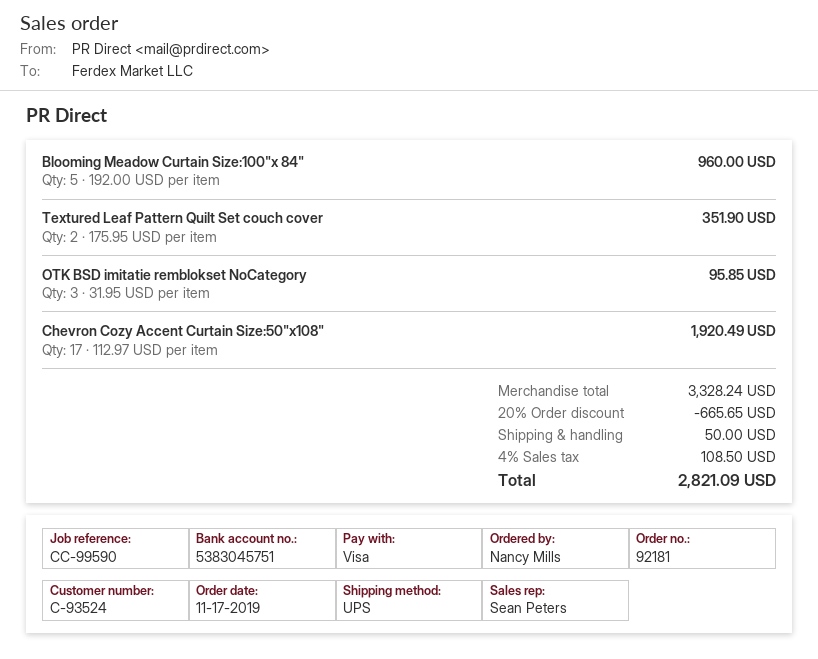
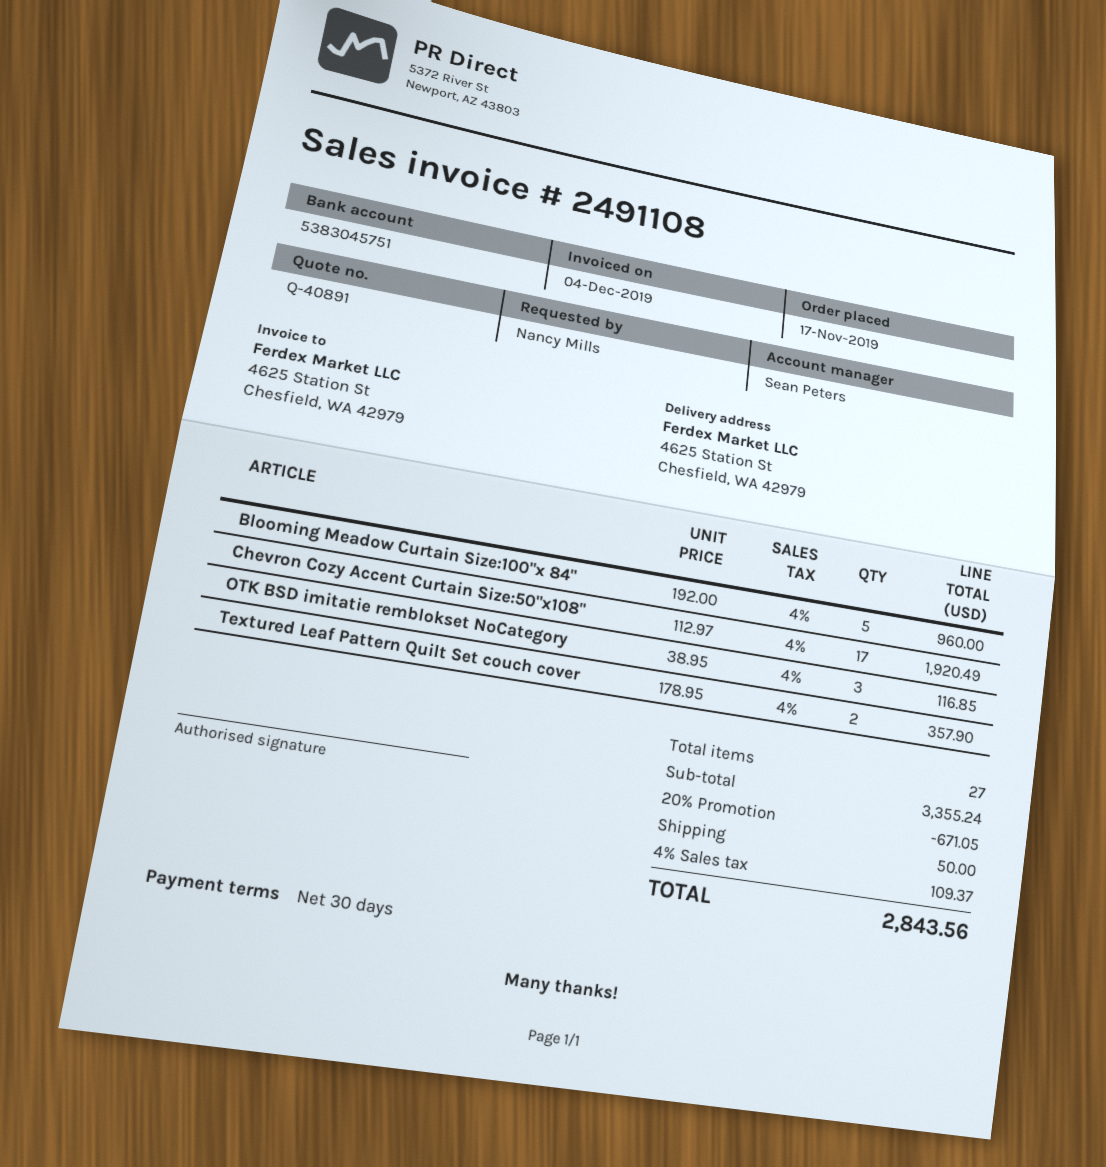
Textured Leaf Pattern Quilt Set couch cover: 2 x 175.95 = 351.90 -> 2 x 178.95 = 357.90
OTK BSD imitatie remblokset NoCategory: 3 x 31.95 = 95.85 -> 3 x 38.95 = 116.85
subtotal: 3328.24 -> 3355.24
discount: 20% = 665.65 -> 20% = 671.05
tax: 4% = 108.50 -> 4% = 109.37
total: 2821.09 -> 2843.56

